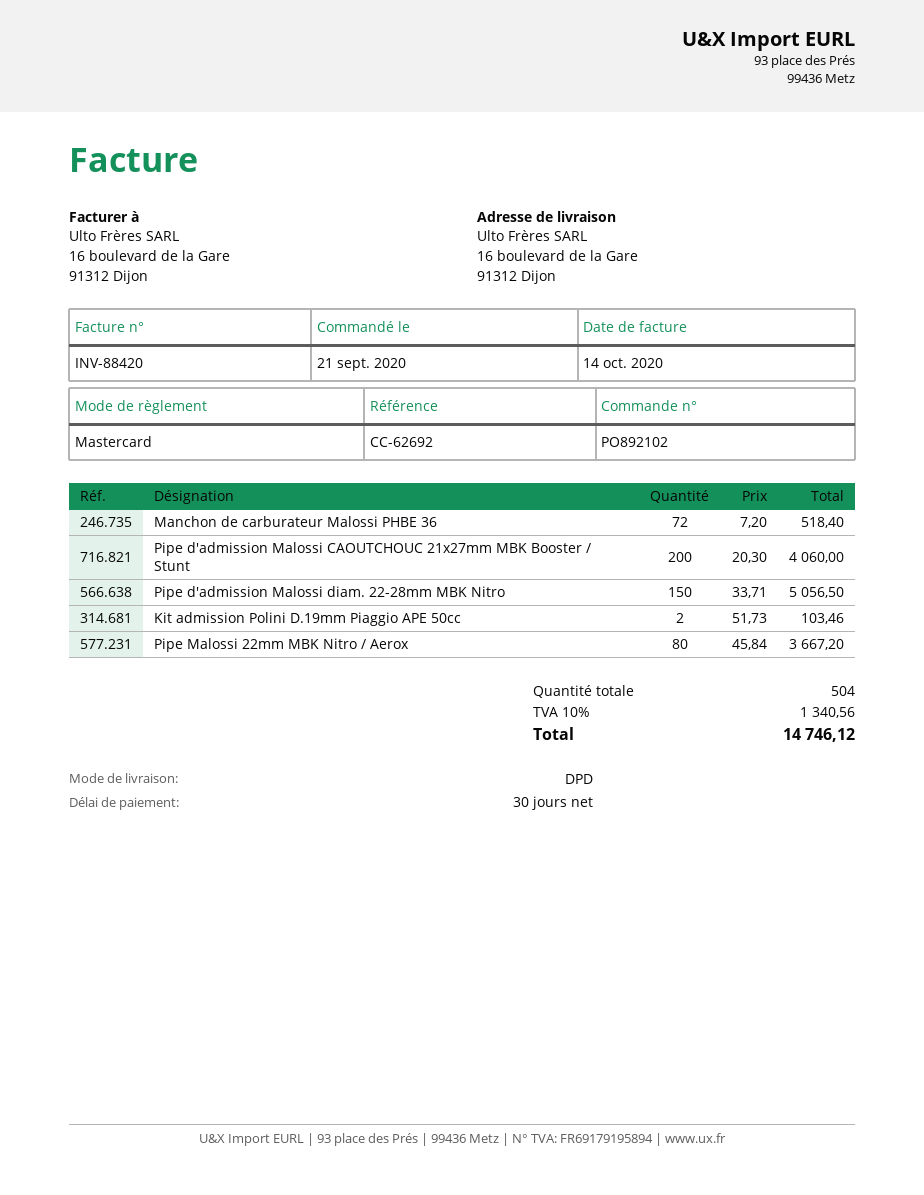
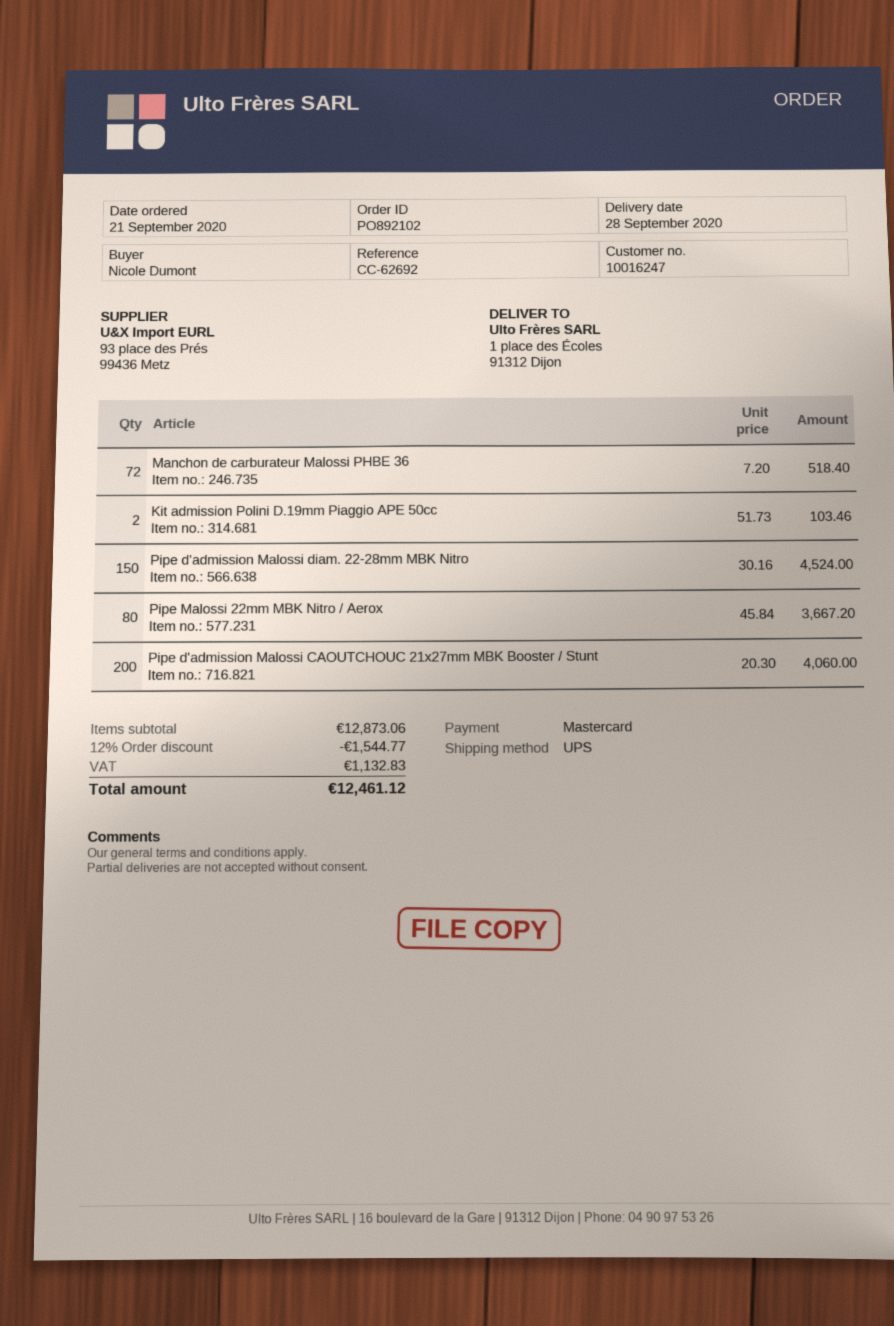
shipping method: DPD -> UPS
ship to: 16 boulevard de la Gare, 91312 Dijon -> 1 place des Écoles, 91312 Dijon
Pipe d'admission Malossi diam. 22-28mm MBK Nitro: 150 x 33.71 = 5056.50 -> 150 x 30.16 = 4524.00
discount: none -> 12% = 1544.77
tax: 1340.56 -> 1132.83
total: 14746.12 -> 12461.12

